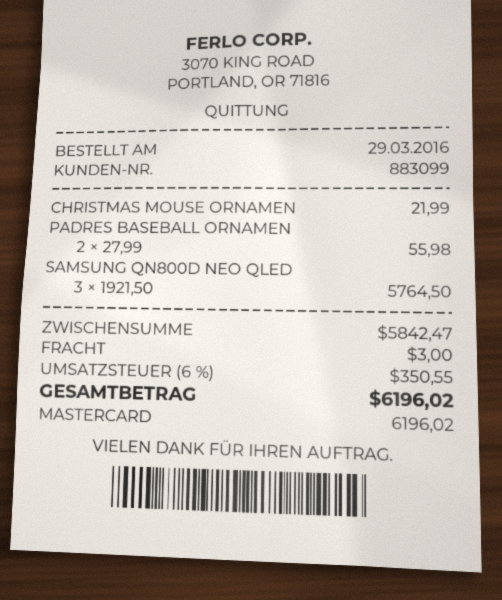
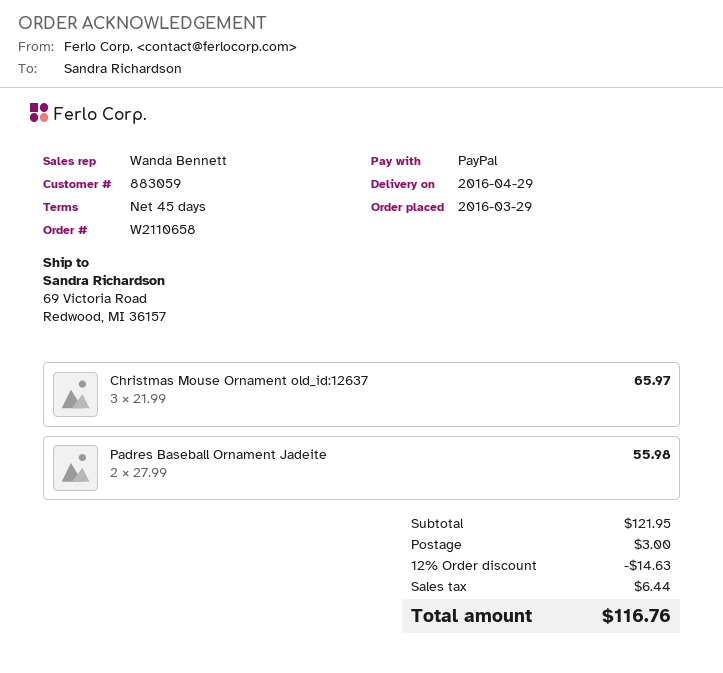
customer number: 883099 -> 883059
payment method: Mastercard -> PayPal
CHRISTMAS MOUSE ORNAMEN: 1 x 21.99 = 21.99 -> 3 x 21.99 = 65.97
SAMSUNG QN800D NEO QLED: 3 x 1921.50 = 5764.50 -> none
subtotal: 5842.47 -> 121.95
discount: none -> 12% = 14.63
tax: 350.55 -> 6.44
total: 6196.02 -> 116.76

